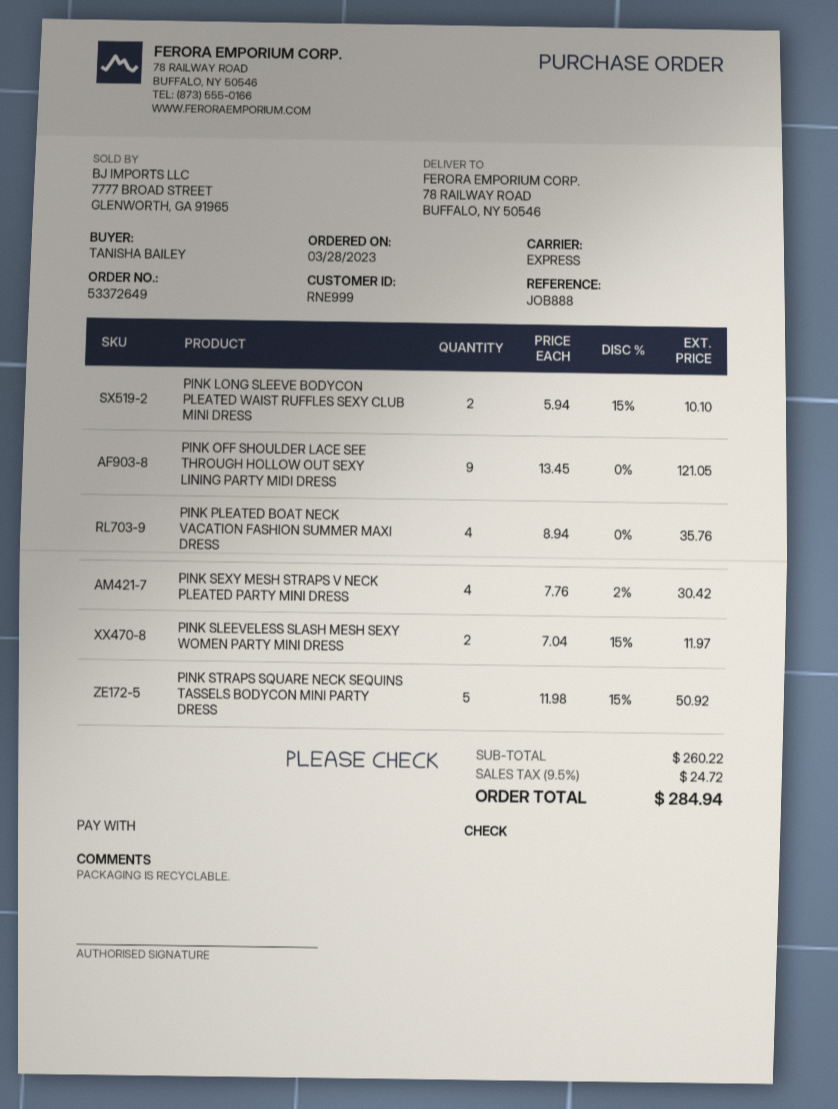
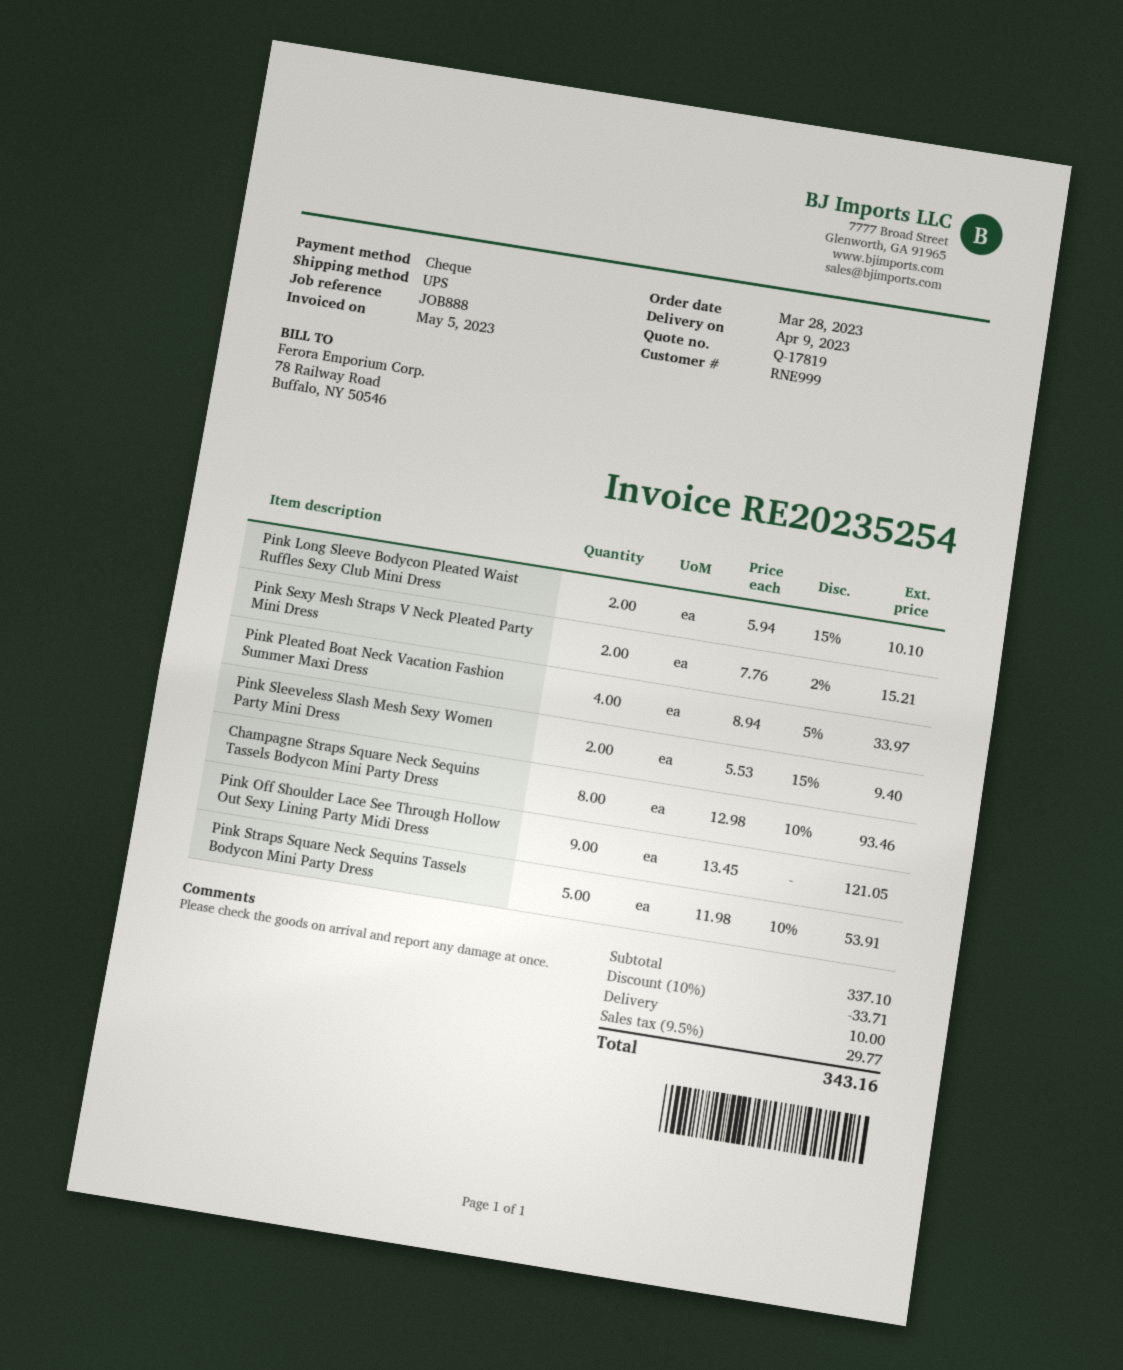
shipping method: express -> UPS
PINK PLEATED BOAT NECK VACATION FASHION SUMMER MAXI DRESS: 4 x 8.94 = 35.76 -> 4 x 8.94 - 5% = 33.97
PINK SEXY MESH STRAPS V NECK PLEATED PARTY MINI DRESS: 4 x 7.76 - 2% = 30.42 -> 2 x 7.76 - 2% = 15.21
PINK SLEEVELESS SLASH MESH SEXY WOMEN PARTY MINI DRESS: 2 x 7.04 - 15% = 11.97 -> 2 x 5.53 - 15% = 9.40
PINK STRAPS SQUARE NECK SEQUINS TASSELS BODYCON MINI PARTY DRESS: 5 x 11.98 - 15% = 50.92 -> 5 x 11.98 - 10% = 53.91
Champagne Straps Square Neck Sequins Tassels Bodycon Mini Party Dress: none -> 8 x 12.98 - 10% = 93.46
subtotal: 260.22 -> 337.10
discount: none -> 10% = 33.71
shipping: none -> 10.00
tax: 9.5% = 24.72 -> 9.5% = 29.77
total: 284.94 -> 343.16

